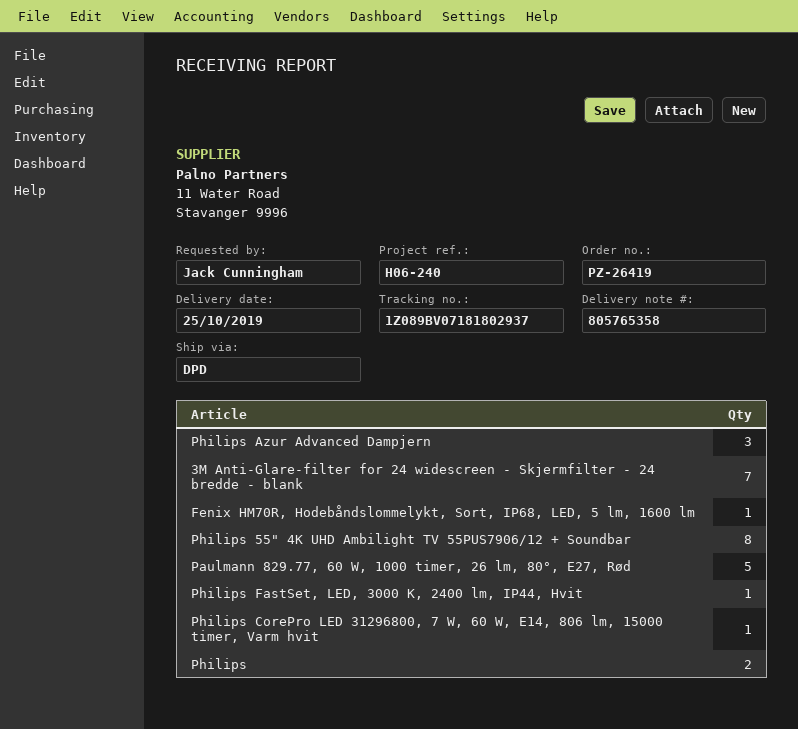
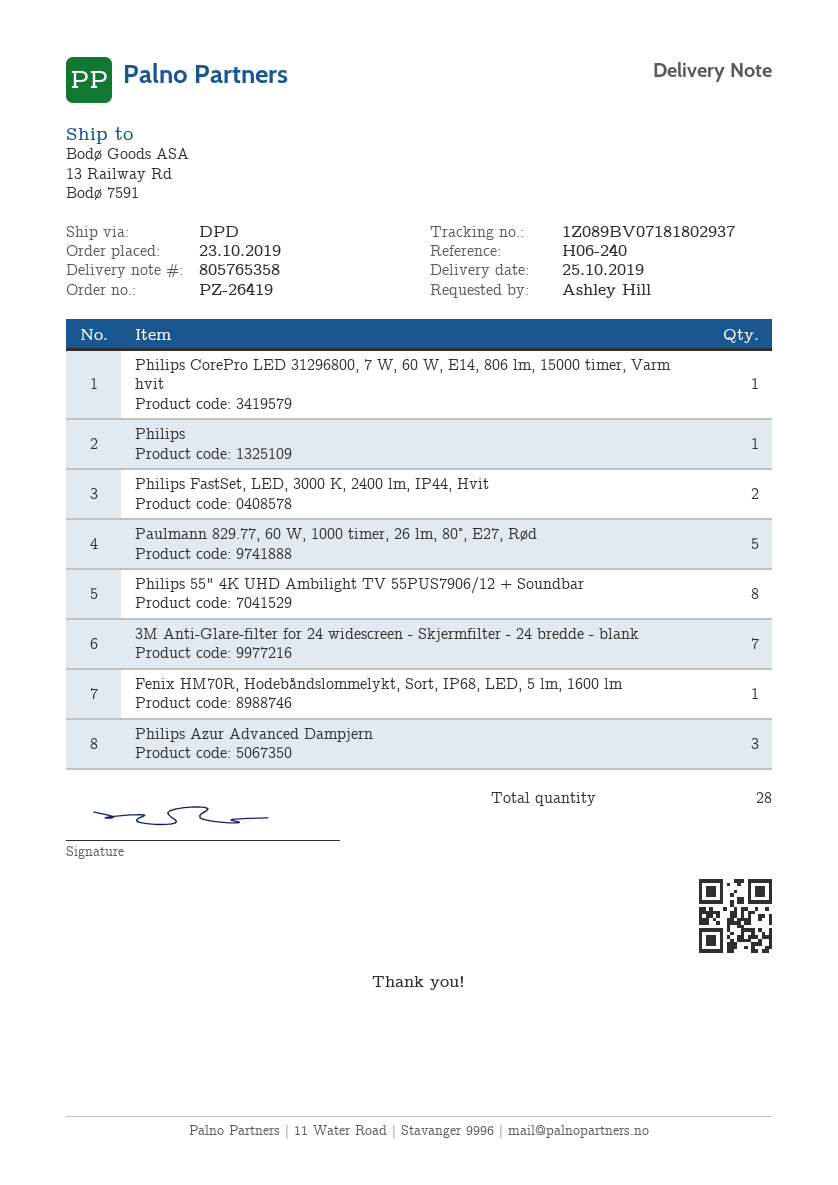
ordered by: Jack Cunningham -> Ashley Hill
Philips FastSet, LED, 3000 K, 2400 lm, IP44, Hvit: 1 -> 2
Philips: 2 -> 1

